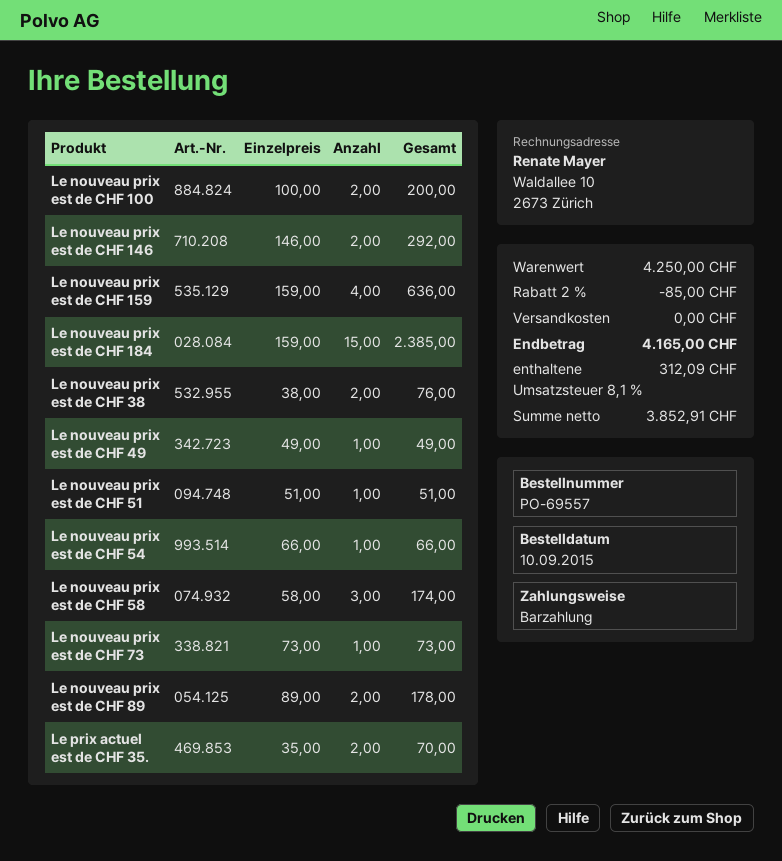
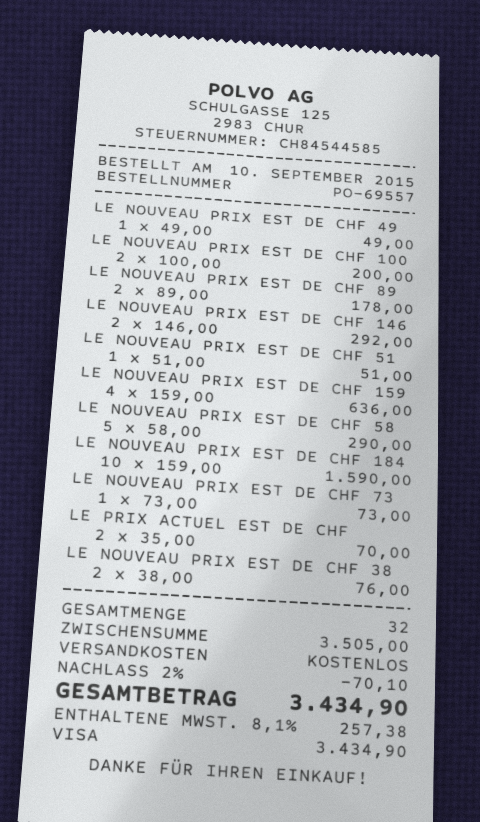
payment method: cash -> Visa
Le nouveau prix est de CHF 184: 15 x 159.00 = 2385.00 -> 10 x 159.00 = 1590.00
Le nouveau prix est de CHF 54: 1 x 66.00 = 66.00 -> none
Le nouveau prix est de CHF 58: 3 x 58.00 = 174.00 -> 5 x 58.00 = 290.00
subtotal: 4250.00 -> 3505.00
discount: 2% = 85.00 -> 2% = 70.10
tax: 8.1% = 312.09 -> 8.1% = 257.38
total: 4165.00 -> 3434.90

